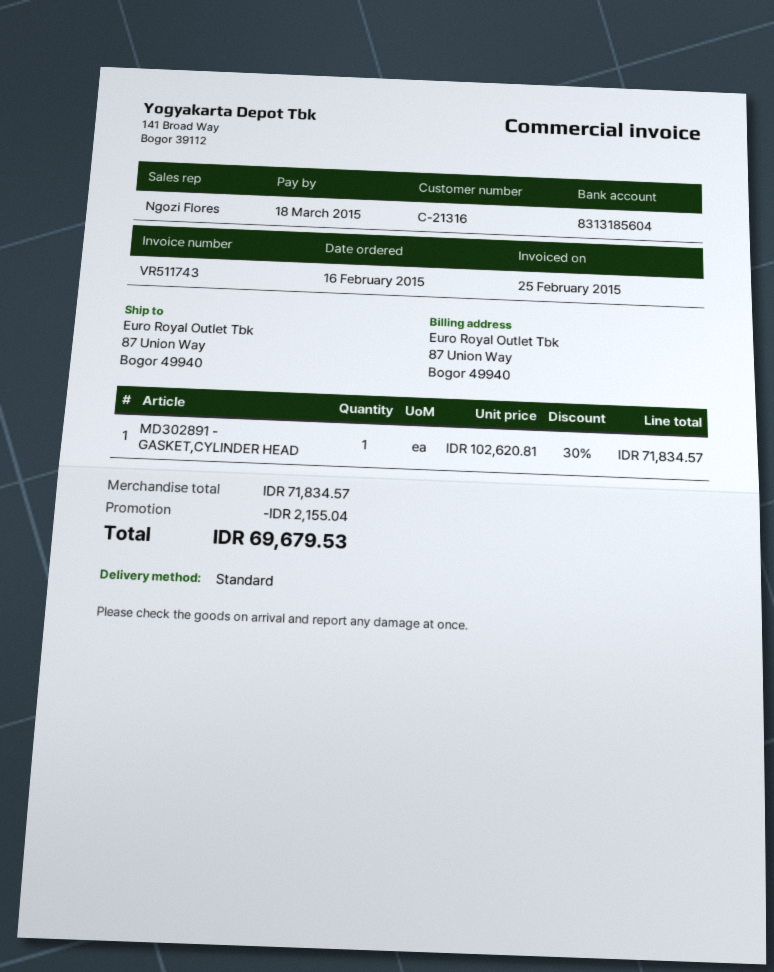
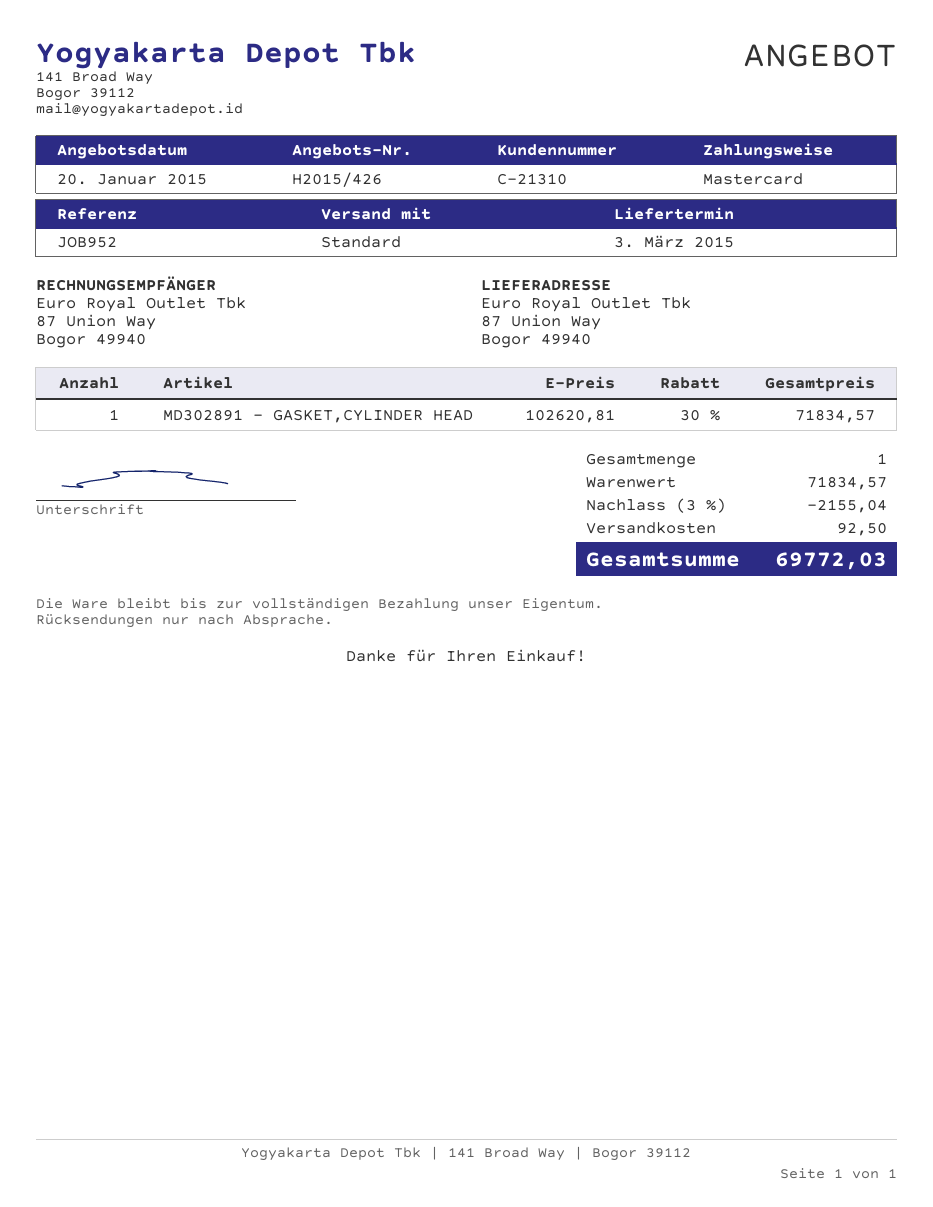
customer number: C-21316 -> C-21310
shipping: none -> 92.50
total: 69679.53 -> 69772.03

